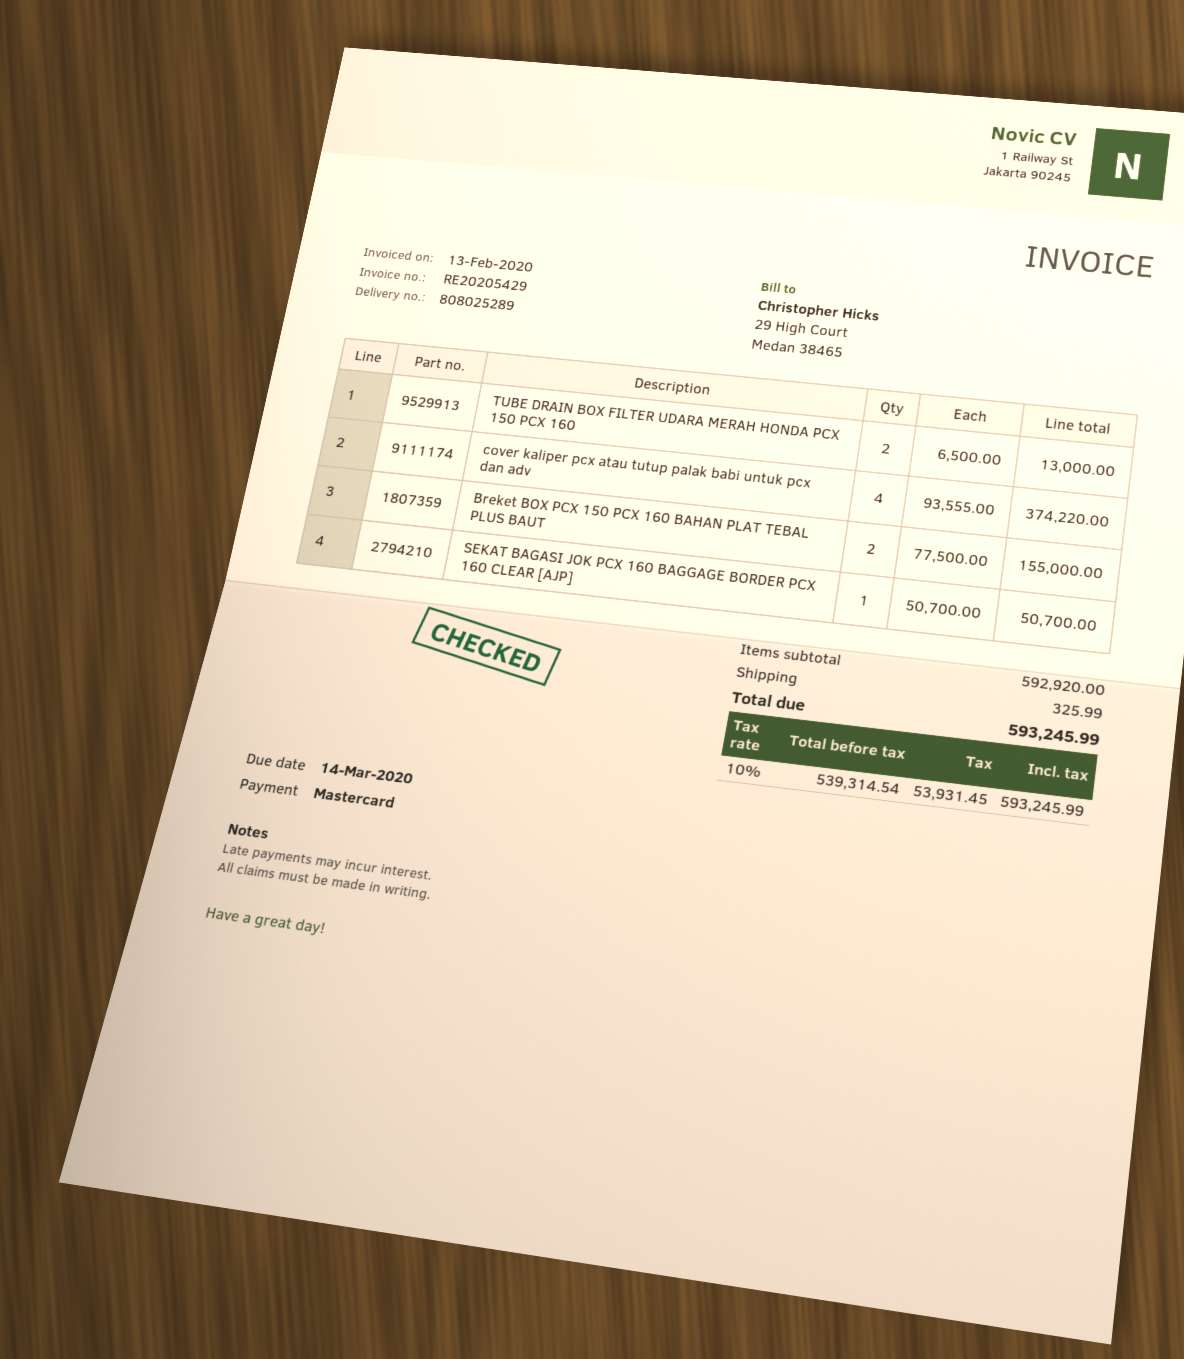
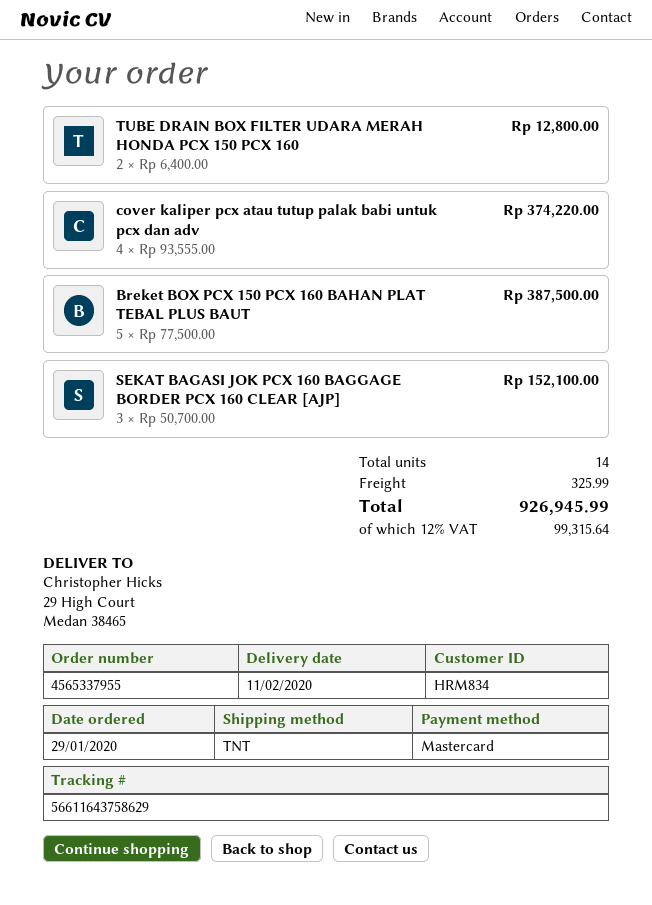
TUBE DRAIN BOX FILTER UDARA MERAH HONDA PCX 150 PCX 160: 2 x 6500.00 = 13000.00 -> 2 x 6400.00 = 12800.00
Breket BOX PCX 150 PCX 160 BAHAN PLAT TEBAL PLUS BAUT: 2 x 77500.00 = 155000.00 -> 5 x 77500.00 = 387500.00
SEKAT BAGASI JOK PCX 160 BAGGAGE BORDER PCX 160 CLEAR [AJP]: 1 x 50700.00 = 50700.00 -> 3 x 50700.00 = 152100.00
tax: 10% = 53931.45 -> 12% = 99315.64
total: 593245.99 -> 926945.99

